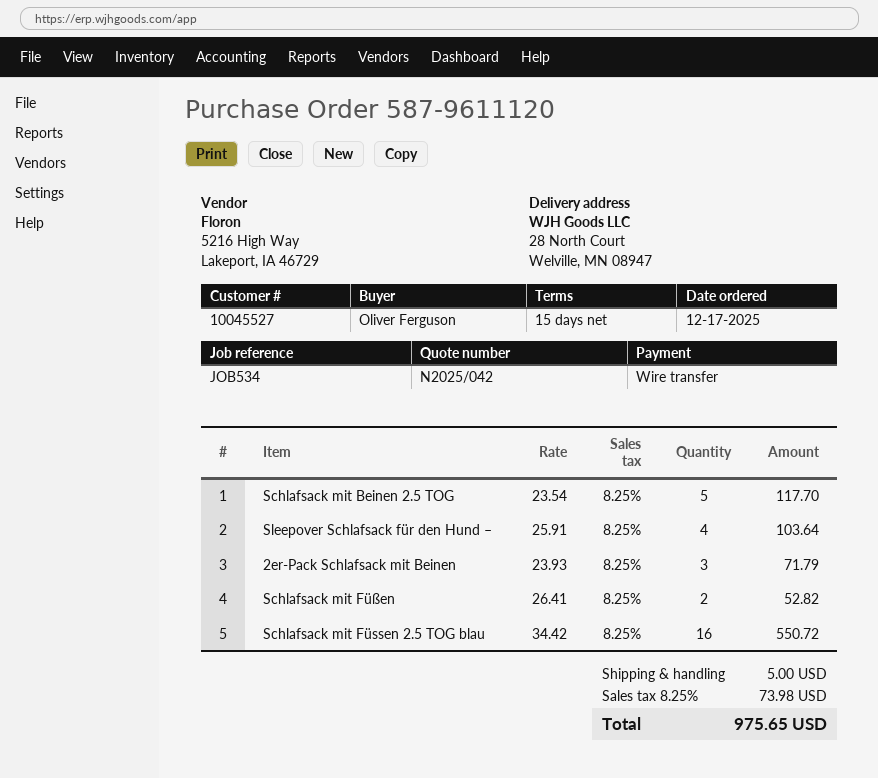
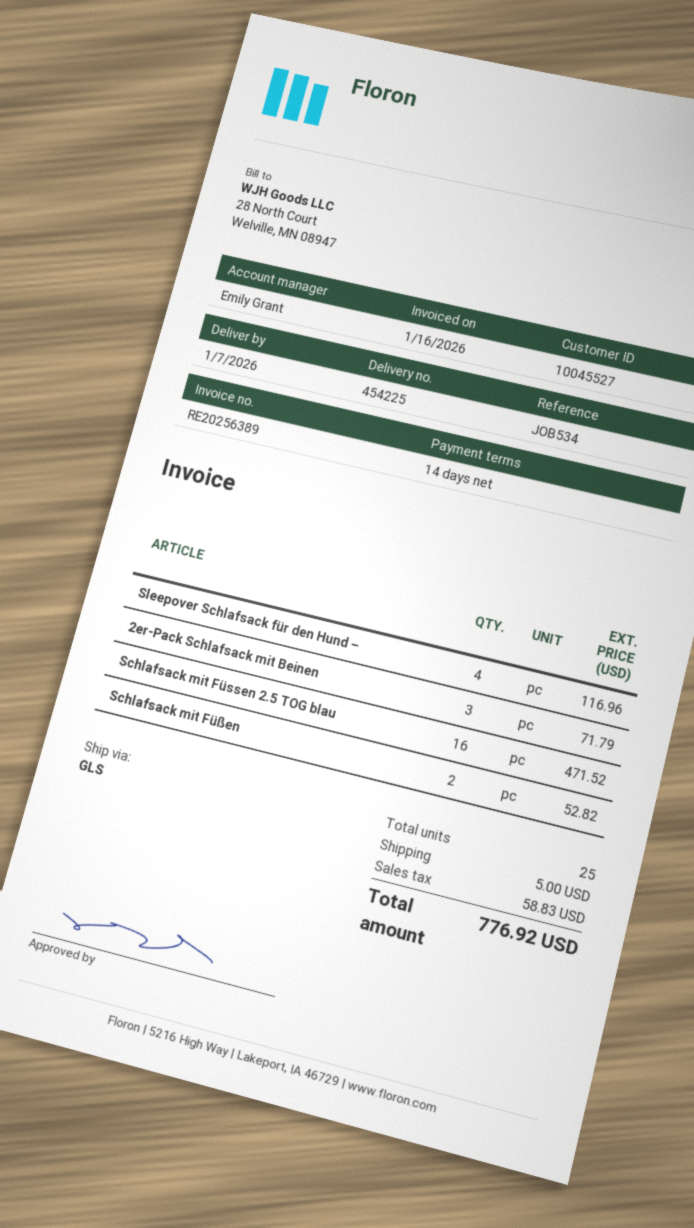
payment terms: 15 days -> 14 days
Schlafsack mit Beinen 2.5 TOG: 5 for 117.70 -> none
Sleepover Schlafsack für den Hund –: 4 for 103.64 -> 4 for 116.96
Schlafsack mit Füssen 2.5 TOG blau: 16 for 550.72 -> 16 for 471.52
tax: 73.98 -> 58.83
total: 975.65 -> 776.92

